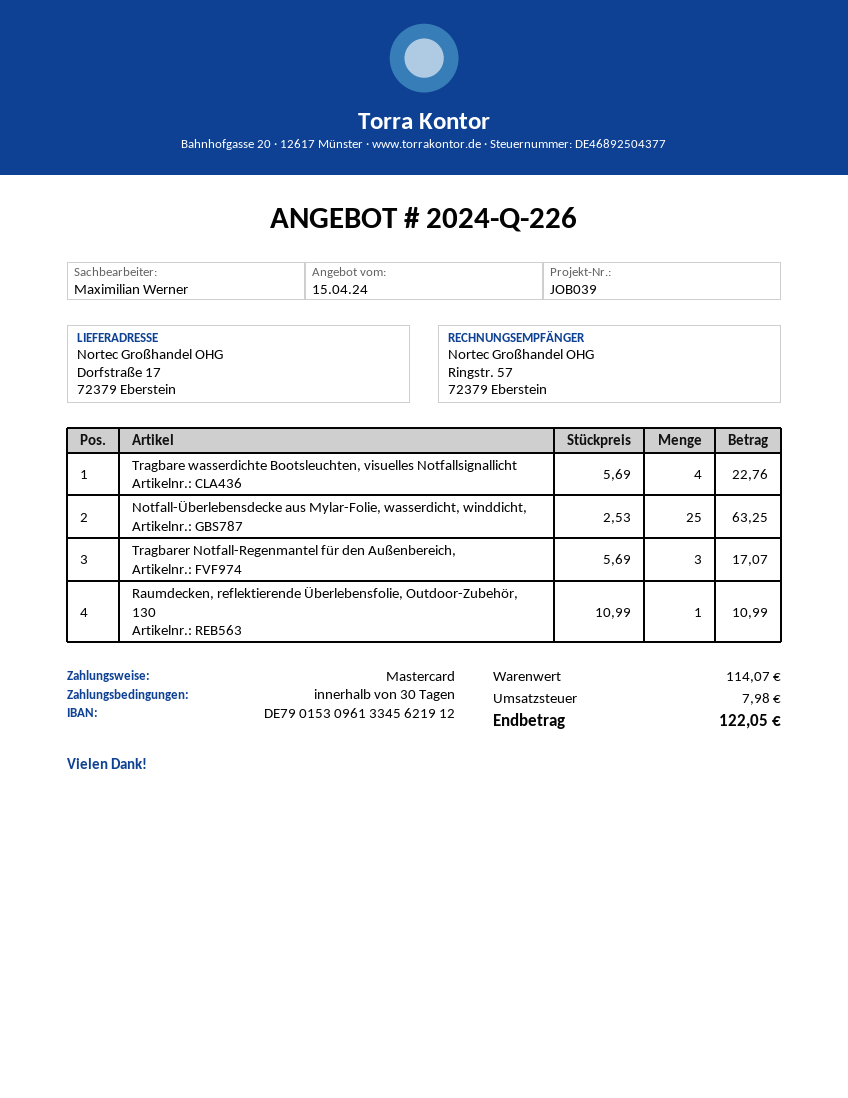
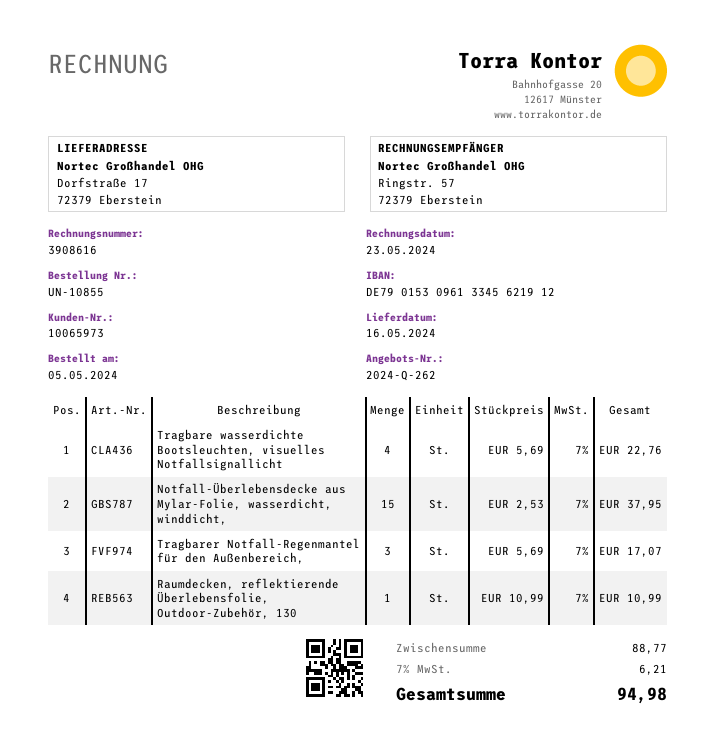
quote number: 2024-Q-226 -> 2024-Q-262
Notfall-Überlebensdecke aus Mylar-Folie, wasserdicht, winddicht,: 25 x 2.53 = 63.25 -> 15 x 2.53 = 37.95
subtotal: 114.07 -> 88.77
tax: 7.98 -> 6.21
total: 122.05 -> 94.98

